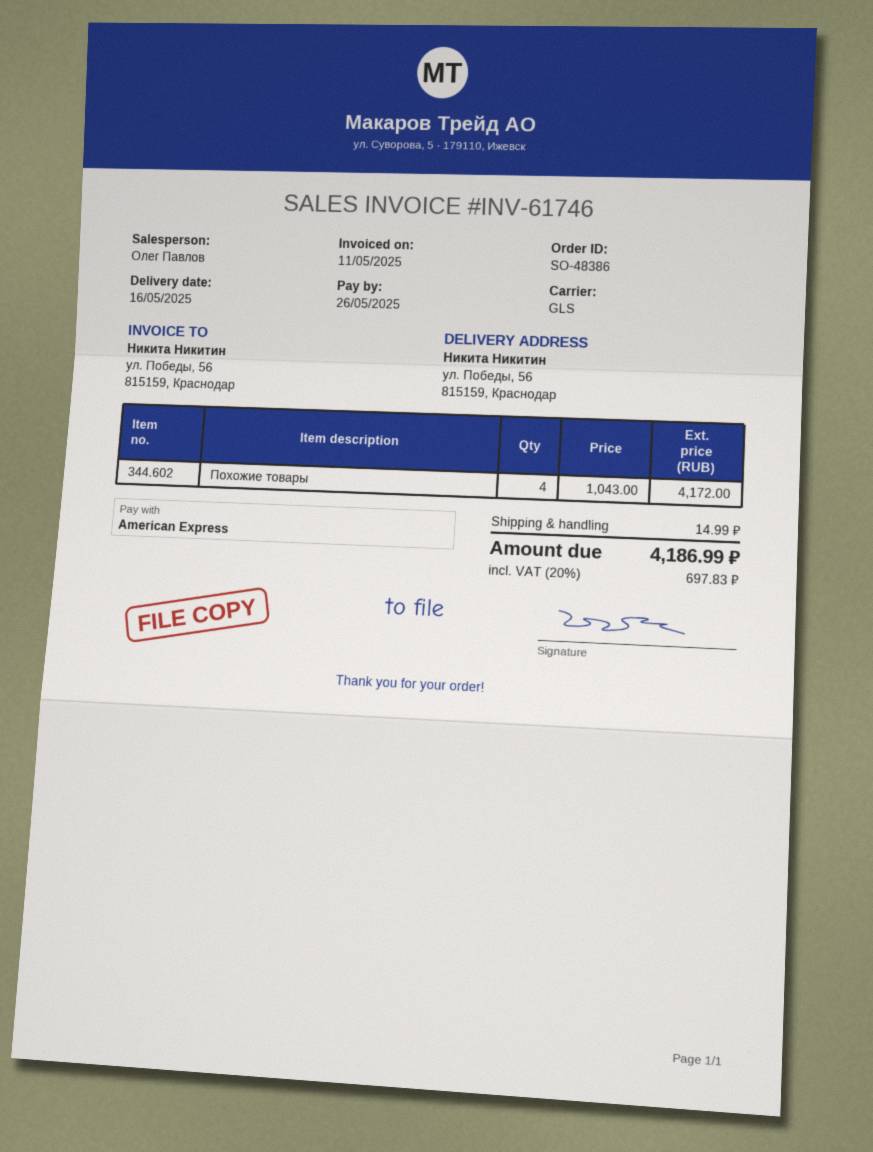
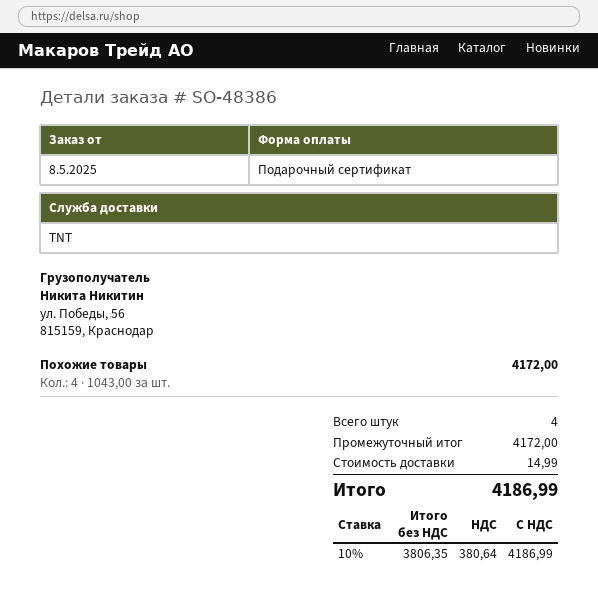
payment method: American Express -> gift card
shipping method: GLS -> TNT
tax: 20% = 697.83 -> 10% = 380.64

